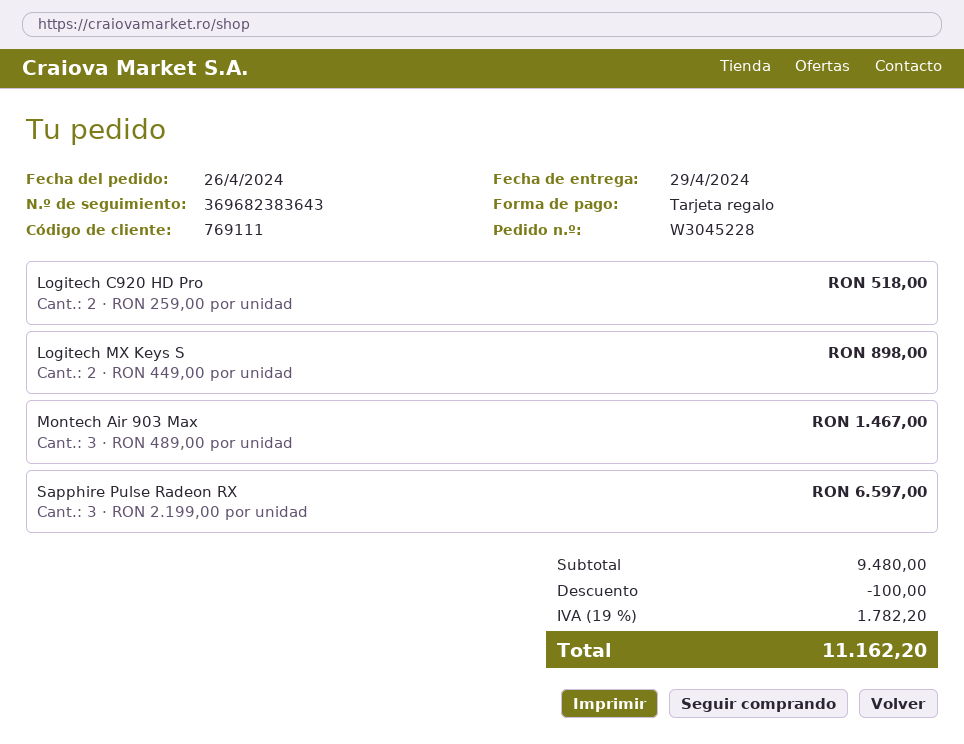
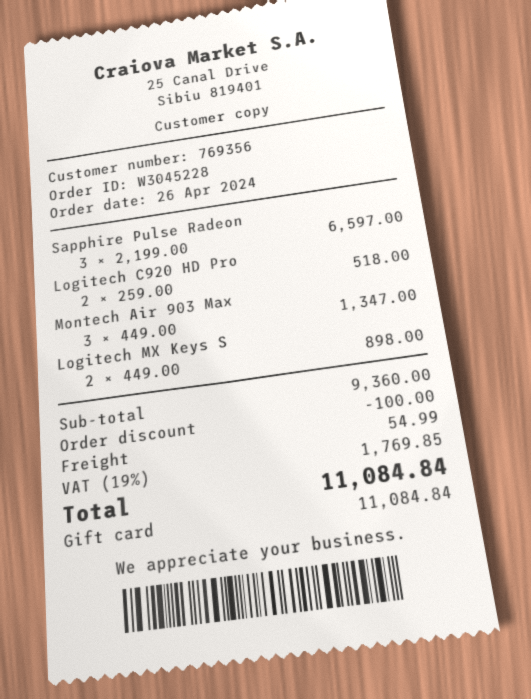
customer number: 769111 -> 769356
Montech Air 903 Max: 3 x 489.00 = 1467.00 -> 3 x 449.00 = 1347.00
subtotal: 9480.00 -> 9360.00
shipping: none -> 54.99
tax: 19% = 1782.20 -> 19% = 1769.85
total: 11162.20 -> 11084.84

